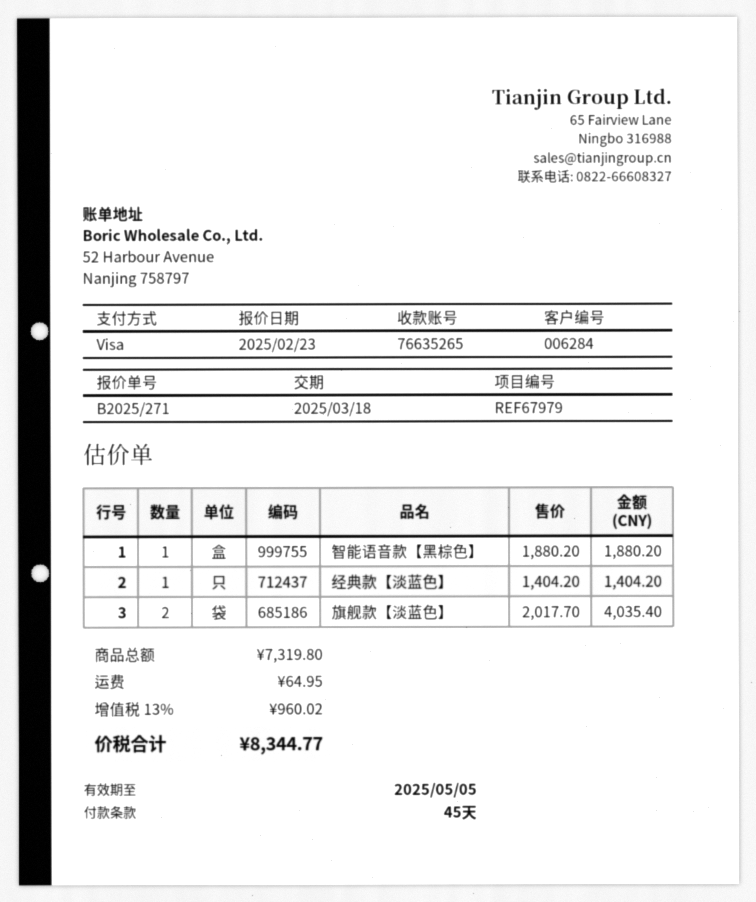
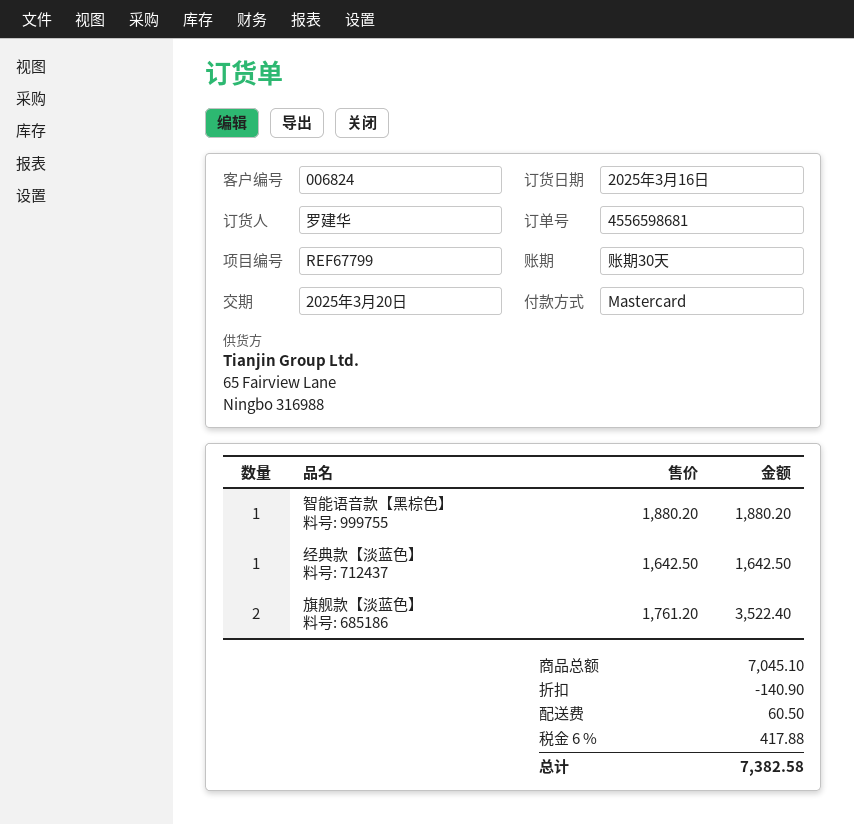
delivery date: 2025-03-18 -> 2025-03-20
payment terms: 45 days -> 30 days
customer number: 006284 -> 006824
reference: REF67979 -> REF67799
payment method: Visa -> Mastercard
经典款【淡蓝色】: 1 x 1404.20 = 1404.20 -> 1 x 1642.50 = 1642.50
旗舰款【淡蓝色】: 2 x 2017.70 = 4035.40 -> 2 x 1761.20 = 3522.40
subtotal: 7319.80 -> 7045.10
discount: none -> 140.90
shipping: 64.95 -> 60.50
tax: 13% = 960.02 -> 6% = 417.88
total: 8344.77 -> 7382.58

